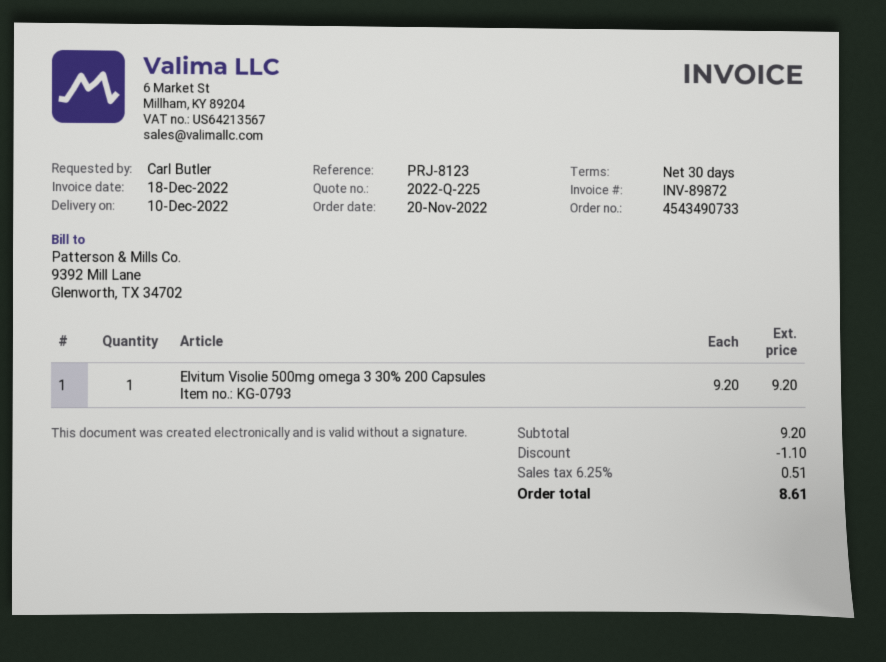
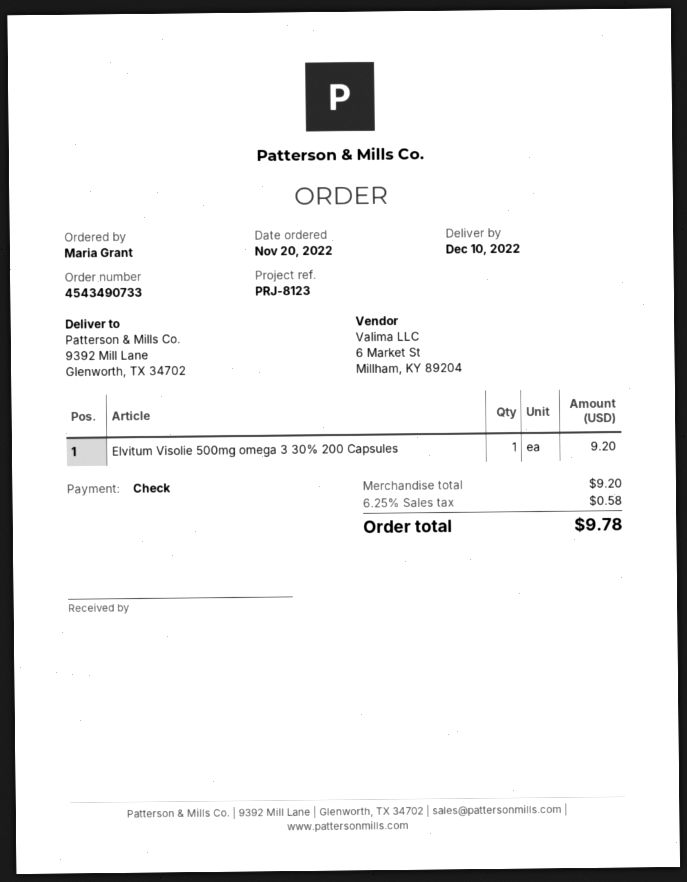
ordered by: Carl Butler -> Maria Grant
discount: 1.10 -> none
tax: 6.25% = 0.51 -> 6.25% = 0.58
total: 8.61 -> 9.78

